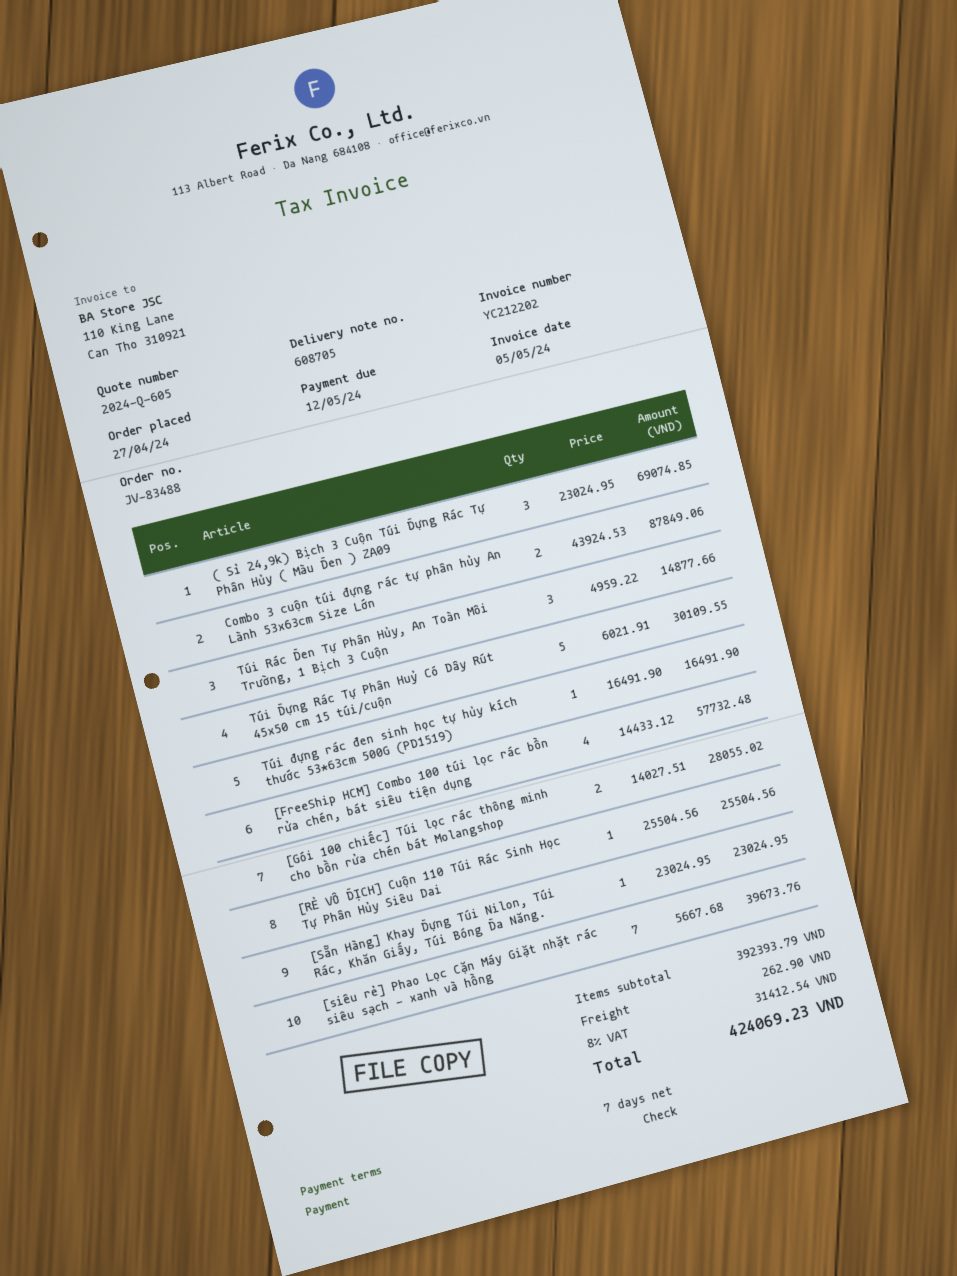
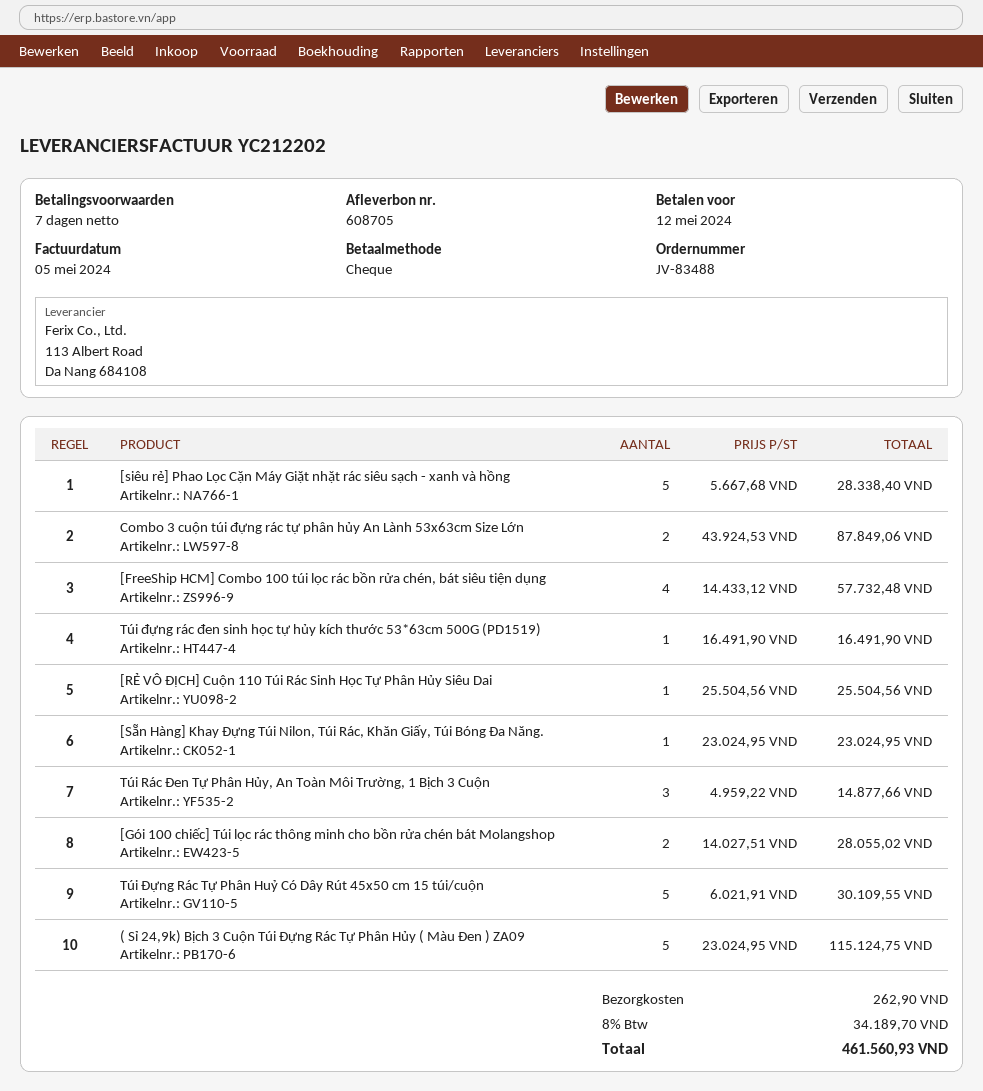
( Sỉ 24,9k) Bịch 3 Cuộn Túi Đựng Rác Tự Phân Hủy ( Màu Đen ) ZA09: 3 x 23024.95 = 69074.85 -> 5 x 23024.95 = 115124.75
[siêu rẻ] Phao Lọc Cặn Máy Giặt nhặt rác siêu sạch - xanh và hồng: 7 x 5667.68 = 39673.76 -> 5 x 5667.68 = 28338.40
tax: 8% = 31412.54 -> 8% = 34189.70
total: 424069.23 -> 461560.93

